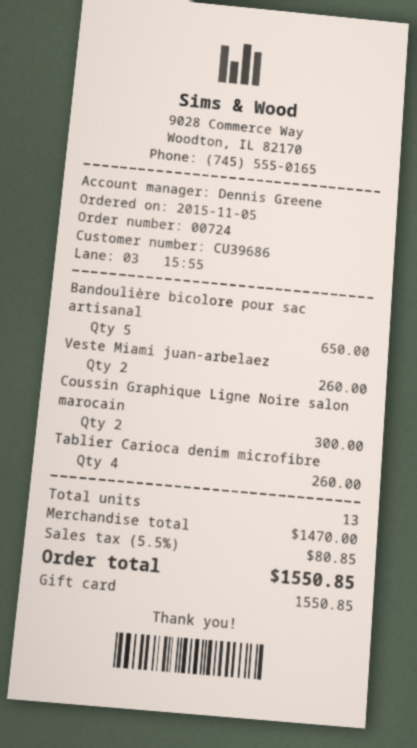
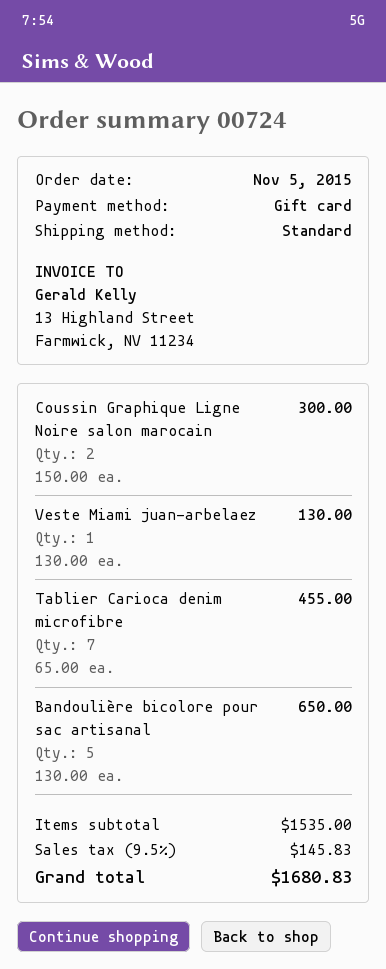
Veste Miami juan-arbelaez: 2 for 260.00 -> 1 for 130.00
Tablier Carioca denim microfibre: 4 for 260.00 -> 7 for 455.00
subtotal: 1470.00 -> 1535.00
tax: 5.5% = 80.85 -> 9.5% = 145.83
total: 1550.85 -> 1680.83

